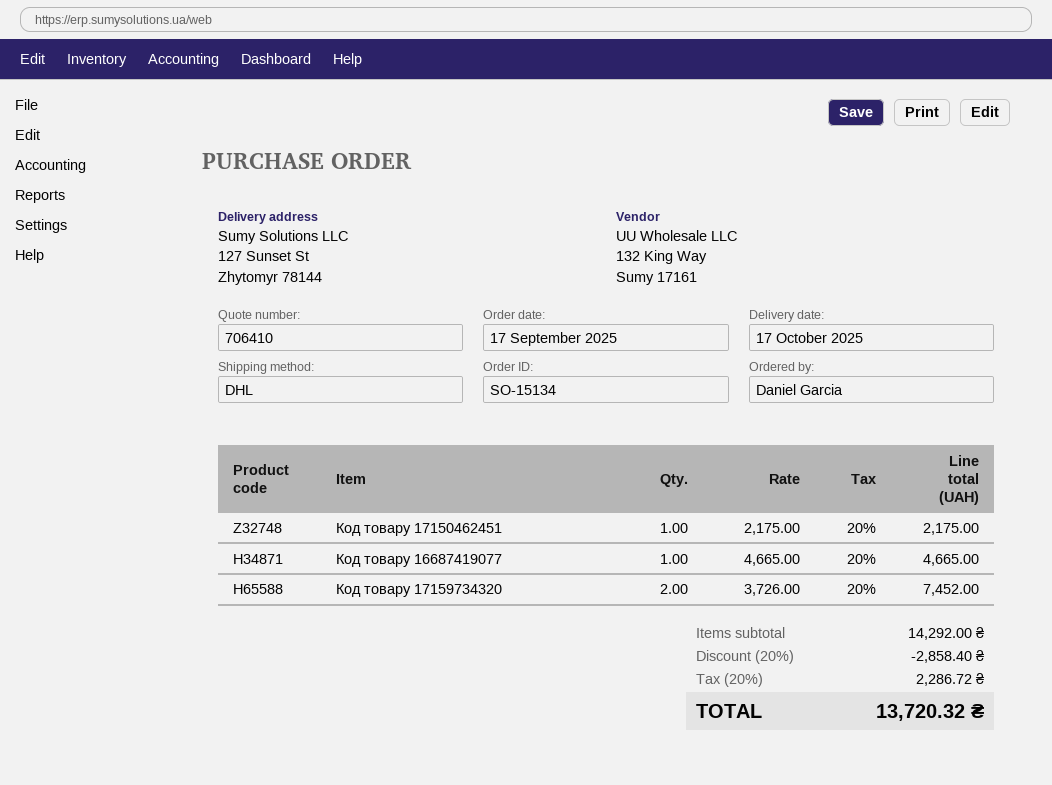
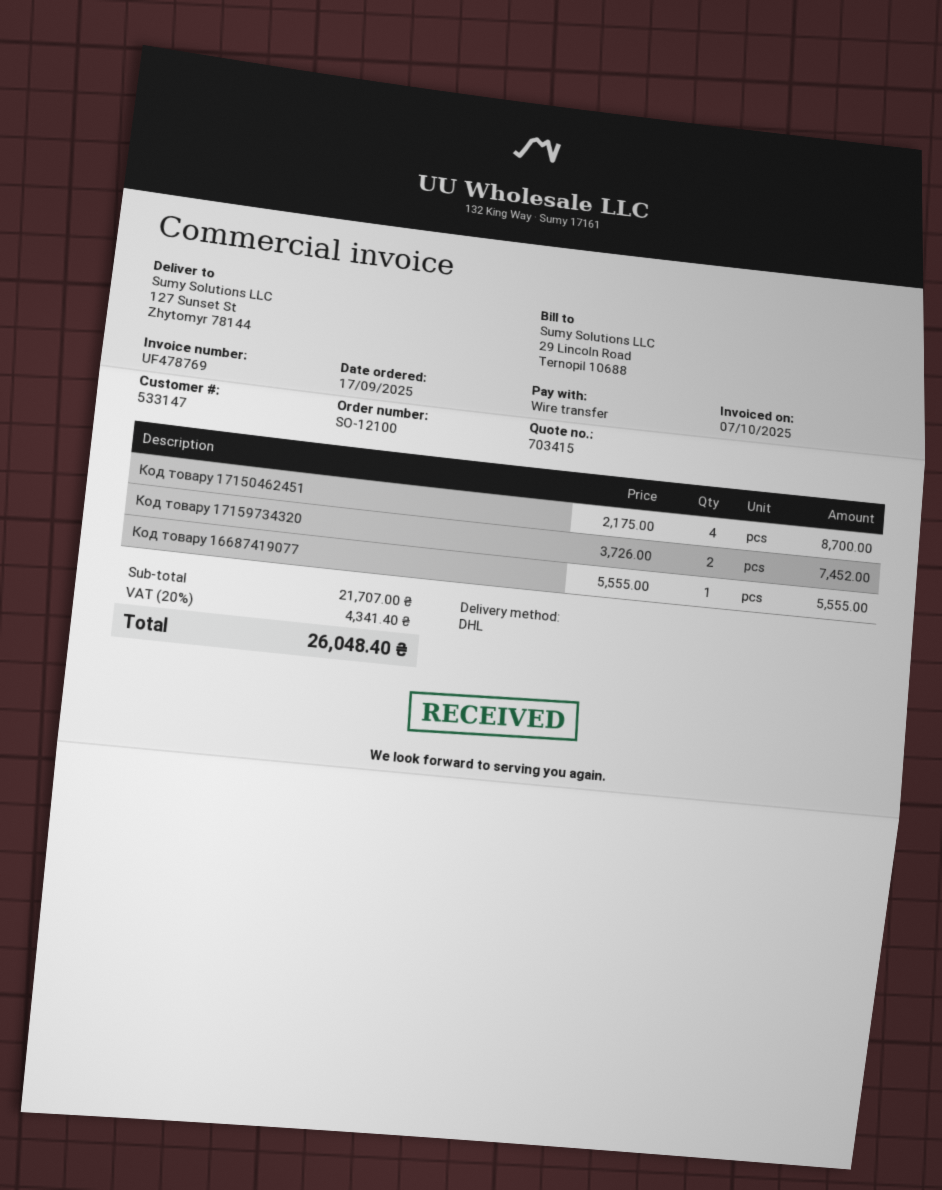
quote number: 706410 -> 703415
order number: SO-15134 -> SO-12100
Код товару 17150462451: 1 x 2175.00 = 2175.00 -> 4 x 2175.00 = 8700.00
Код товару 16687419077: 1 x 4665.00 = 4665.00 -> 1 x 5555.00 = 5555.00
subtotal: 14292.00 -> 21707.00
discount: 20% = 2858.40 -> none
tax: 20% = 2286.72 -> 20% = 4341.40
total: 13720.32 -> 26048.40

